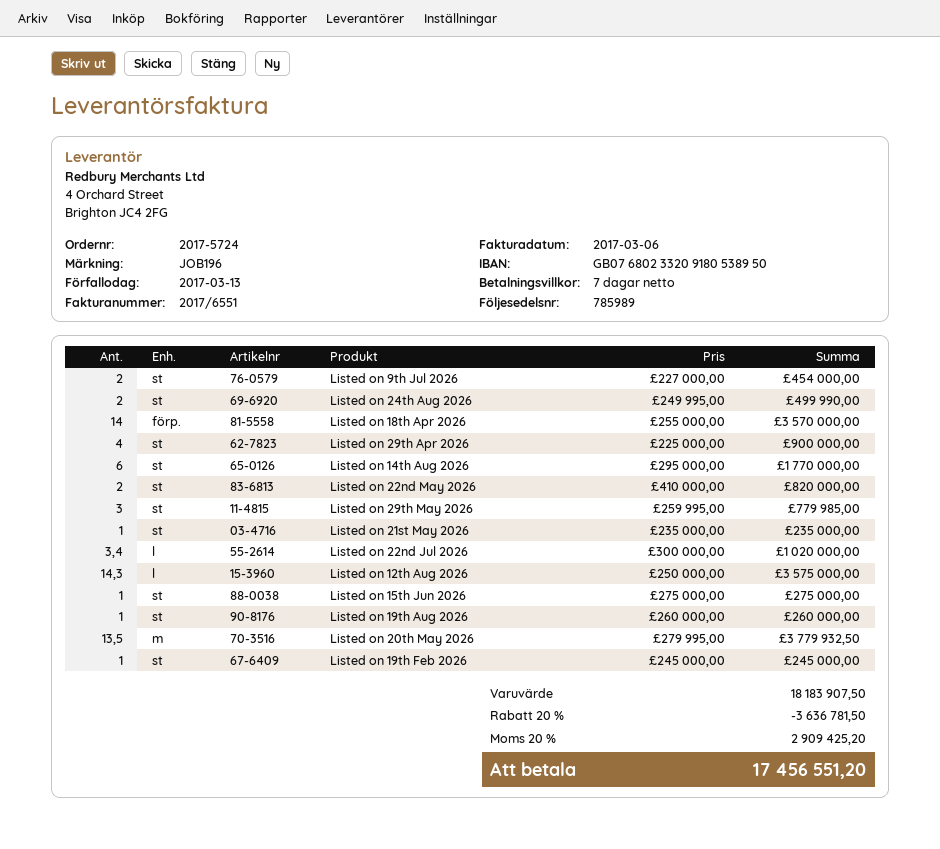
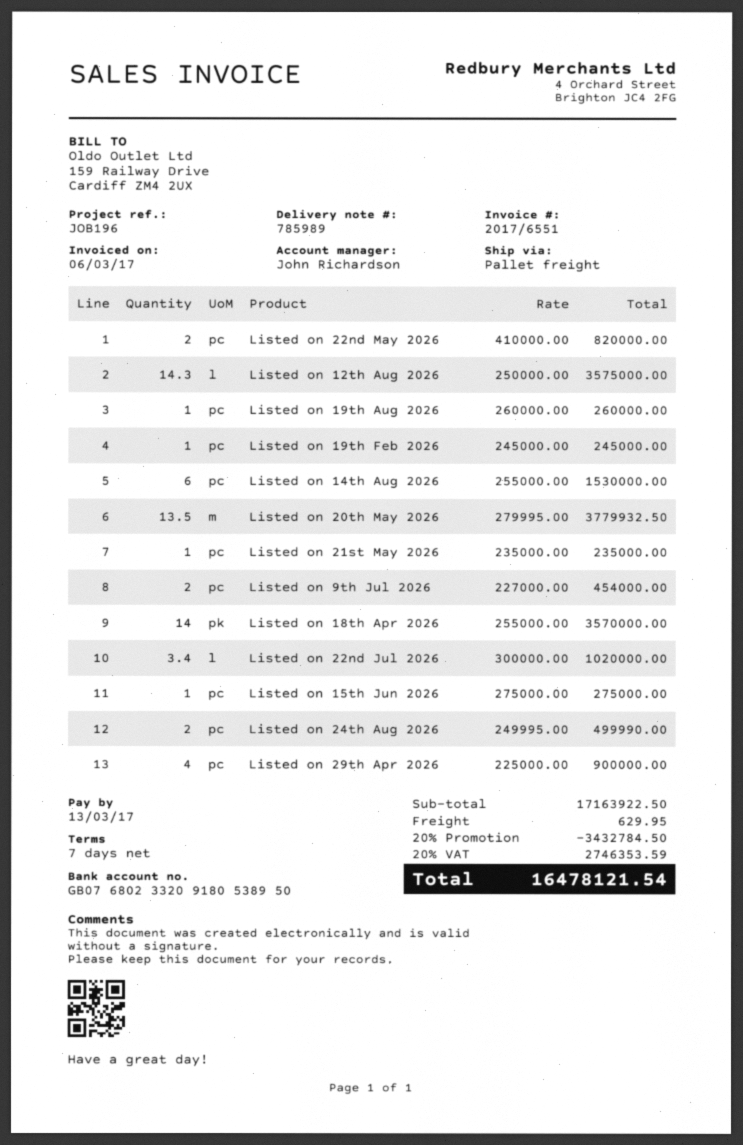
Listed on 14th Aug 2026: 6 x 295000.00 = 1770000.00 -> 6 x 255000.00 = 1530000.00
Listed on 29th May 2026: 3 x 259995.00 = 779985.00 -> none
subtotal: 18183907.50 -> 17163922.50
discount: 20% = 3636781.50 -> 20% = 3432784.50
shipping: none -> 629.95
tax: 20% = 2909425.20 -> 20% = 2746353.59
total: 17456551.20 -> 16478121.54

